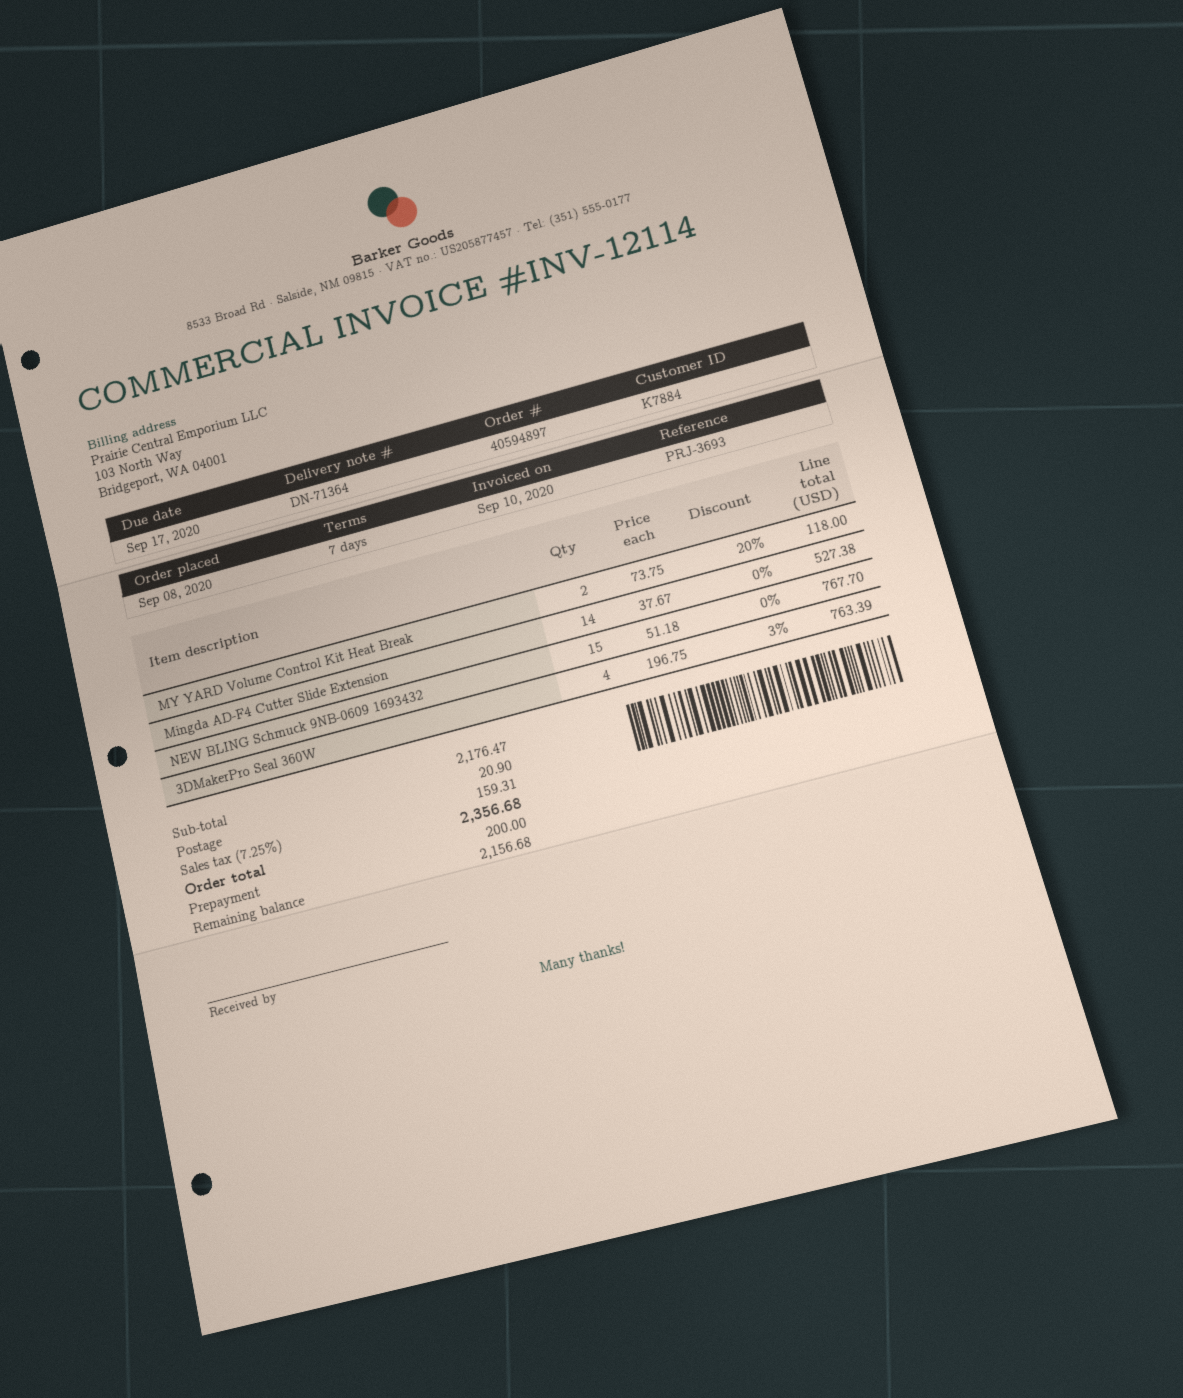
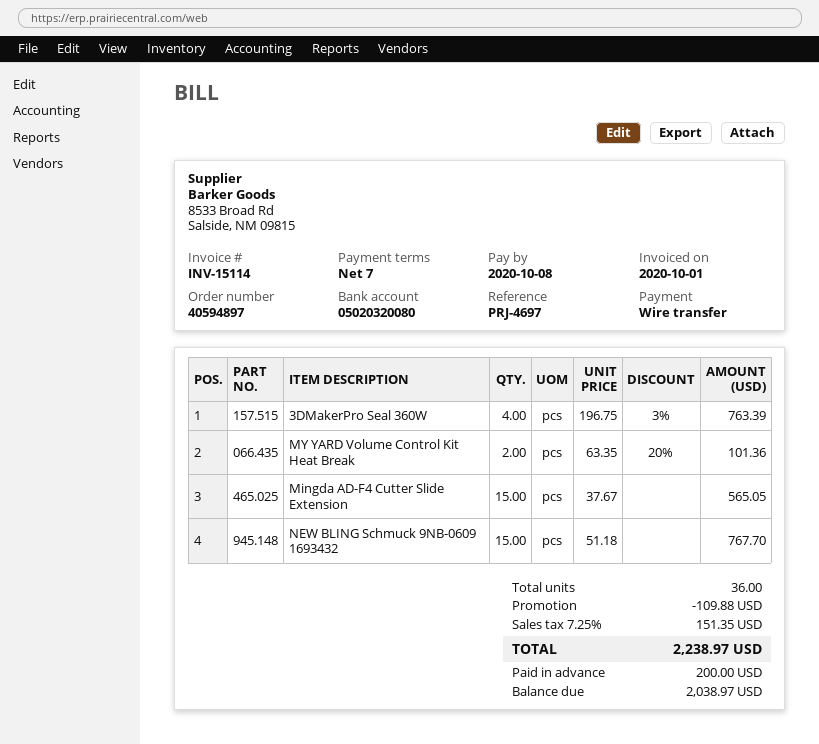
invoice number: INV-12114 -> INV-15114
invoice date: 2020-09-10 -> 2020-10-01
due date: 2020-09-17 -> 2020-10-08
reference: PRJ-3693 -> PRJ-4697
MY YARD Volume Control Kit Heat Break: 2 x 73.75 - 20% = 118.00 -> 2 x 63.35 - 20% = 101.36
Mingda AD-F4 Cutter Slide Extension: 14 x 37.67 = 527.38 -> 15 x 37.67 = 565.05
discount: none -> 109.88
shipping: 20.90 -> none
tax: 7.25% = 159.31 -> 7.25% = 151.35
total: 2356.68 -> 2238.97
balance: 2156.68 -> 2038.97

